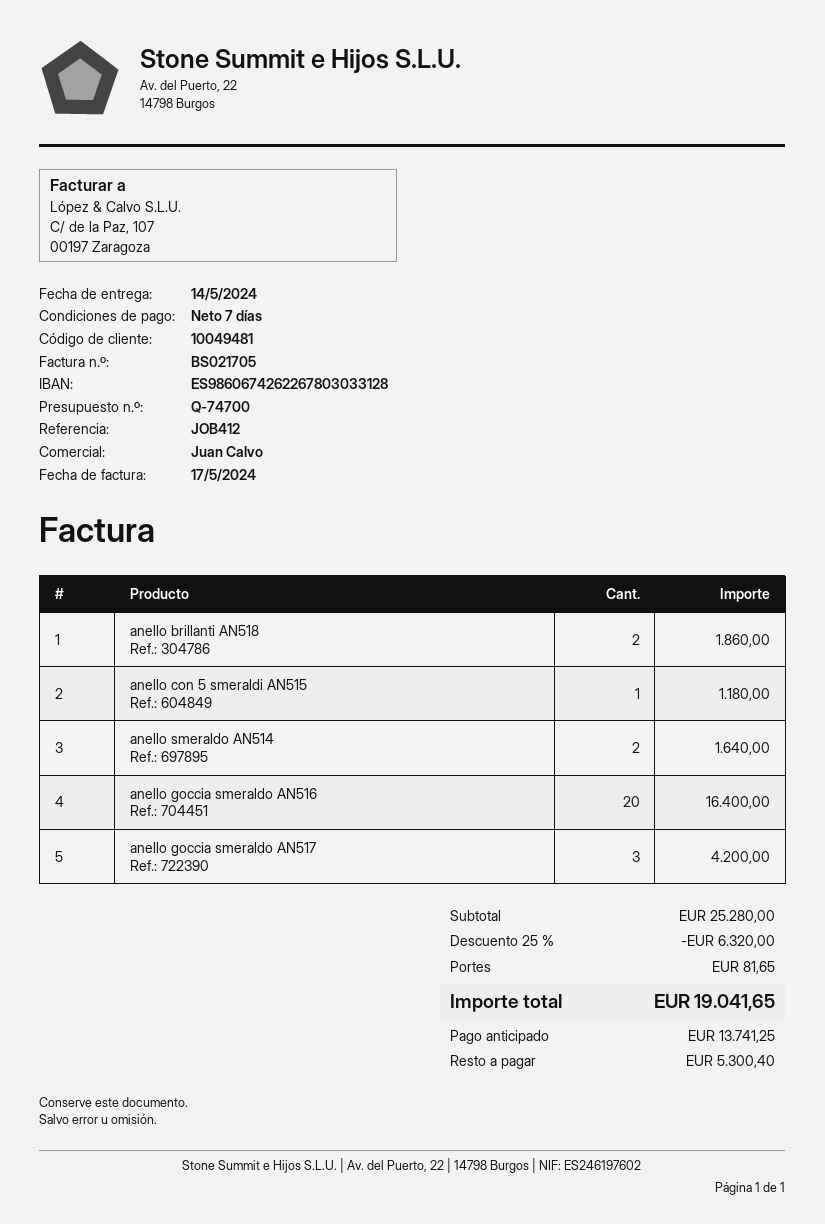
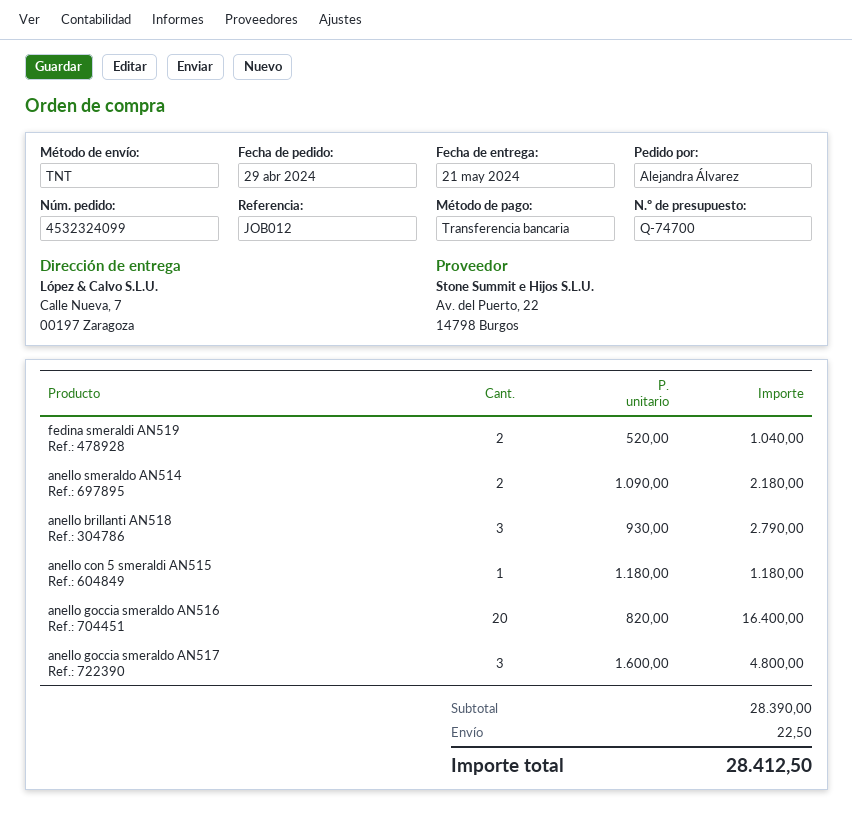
delivery date: 2024-05-14 -> 2024-05-21
reference: JOB412 -> JOB012
anello brillanti AN518: 2 for 1860.00 -> 3 for 2790.00
anello smeraldo AN514: 2 for 1640.00 -> 2 for 2180.00
anello goccia smeraldo AN517: 3 for 4200.00 -> 3 for 4800.00
fedina smeraldi AN519: none -> 2 for 1040.00
subtotal: 25280.00 -> 28390.00
discount: 25% = 6320.00 -> none
shipping: 81.65 -> 22.50
total: 19041.65 -> 28412.50

